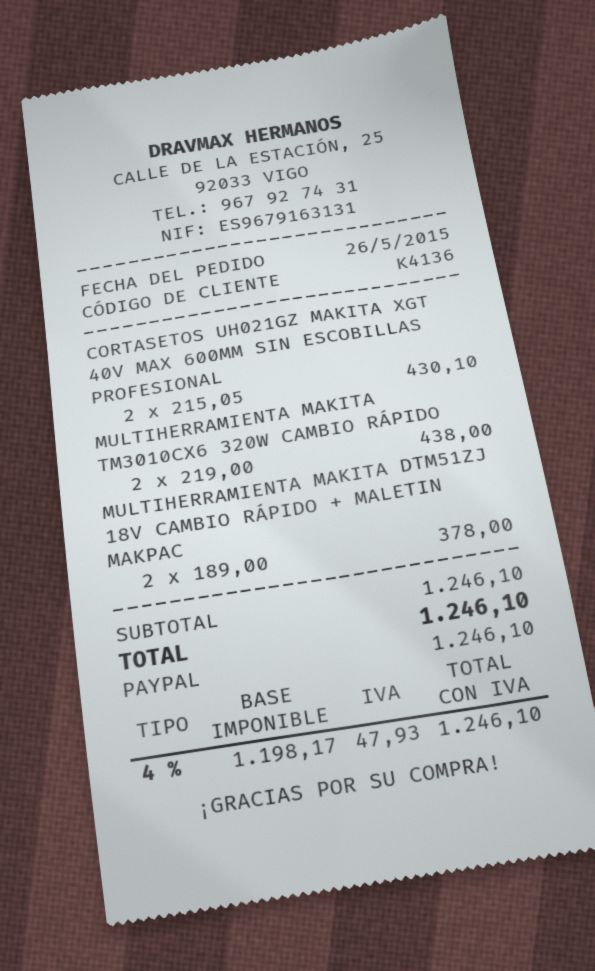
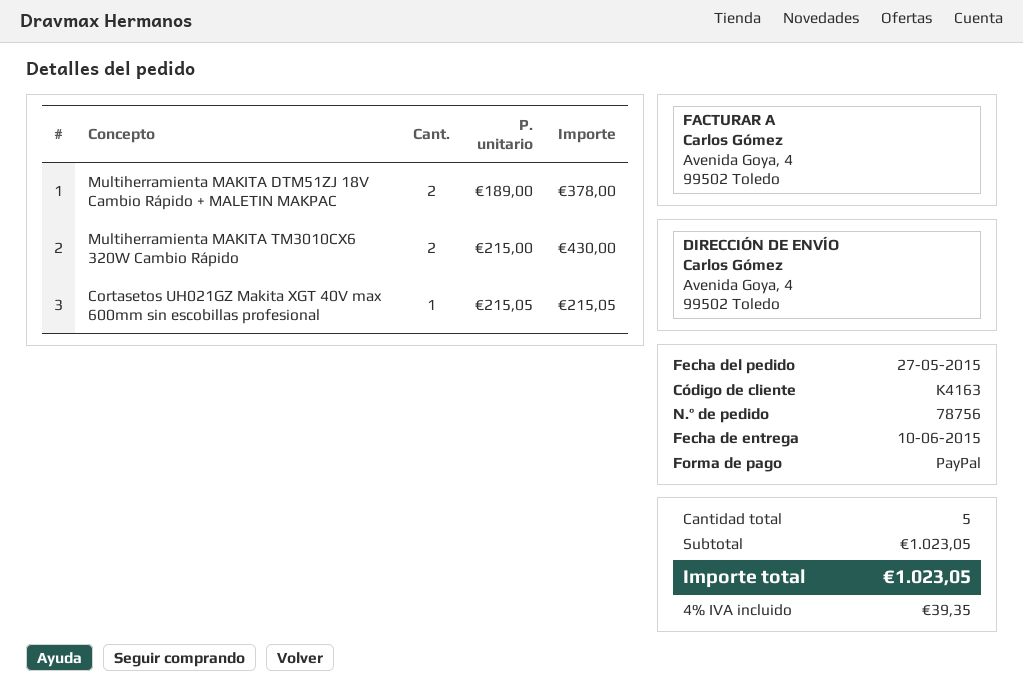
order date: 2015-05-26 -> 2015-05-27
customer number: K4136 -> K4163
CORTASETOS UH021GZ MAKITA XGT 40V MAX 600MM SIN ESCOBILLAS PROFESIONAL: 2 x 215.05 = 430.10 -> 1 x 215.05 = 215.05
MULTIHERRAMIENTA MAKITA TM3010CX6 320W CAMBIO RÁPIDO: 2 x 219.00 = 438.00 -> 2 x 215.00 = 430.00
subtotal: 1246.10 -> 1023.05
tax: 4% = 47.93 -> 4% = 39.35
total: 1246.10 -> 1023.05

